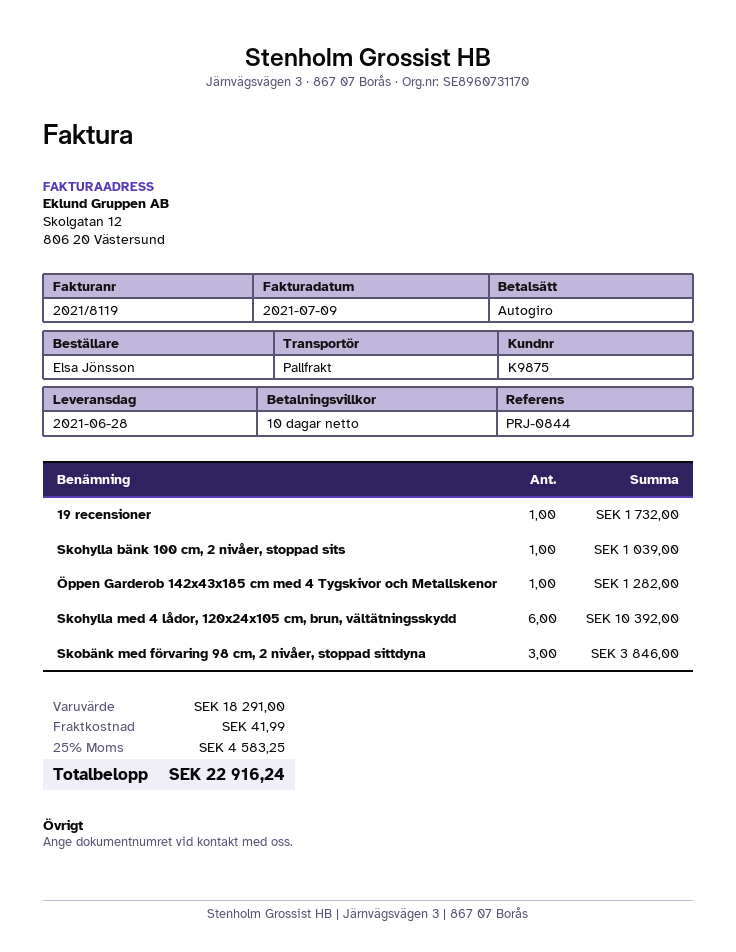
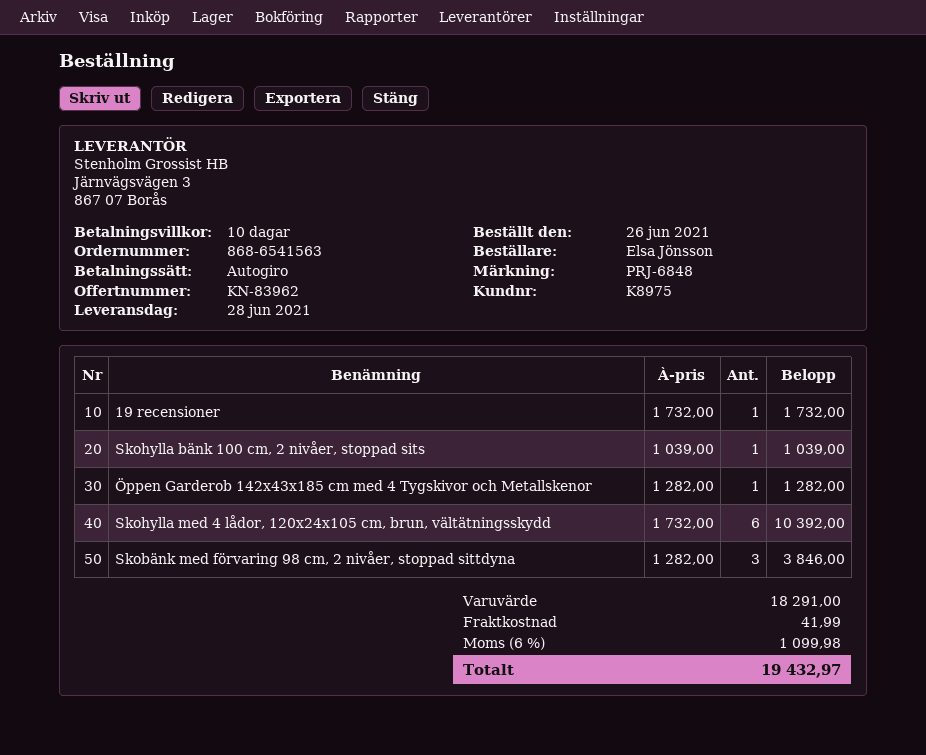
customer number: K9875 -> K8975
reference: PRJ-0844 -> PRJ-6848
tax: 25% = 4583.25 -> 6% = 1099.98
total: 22916.24 -> 19432.97

